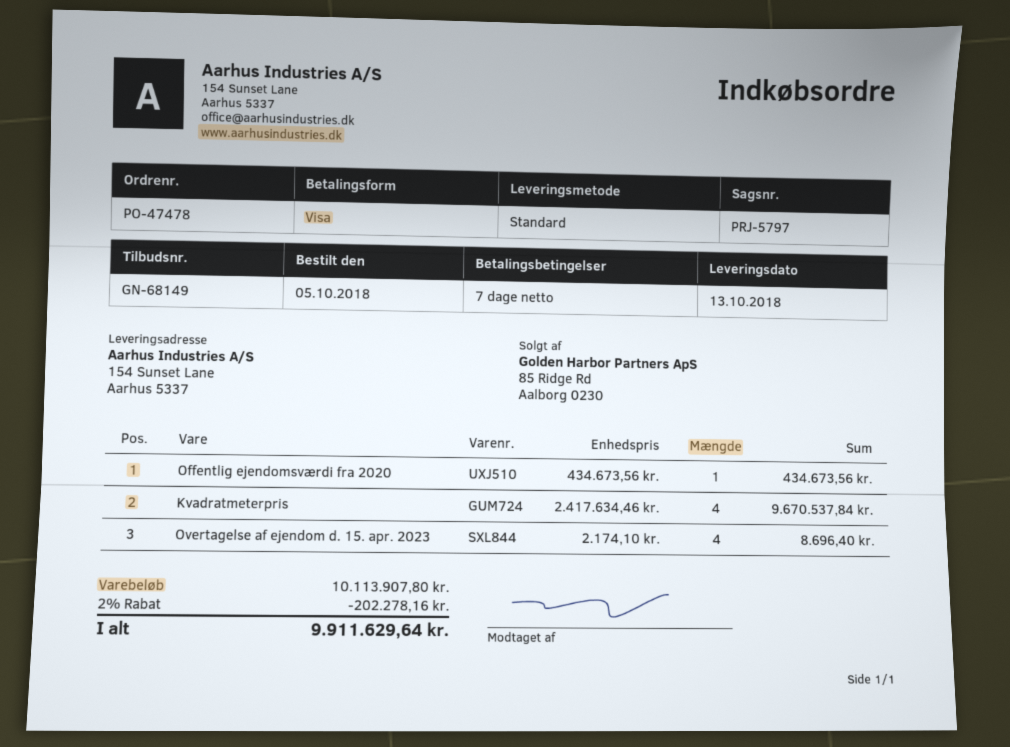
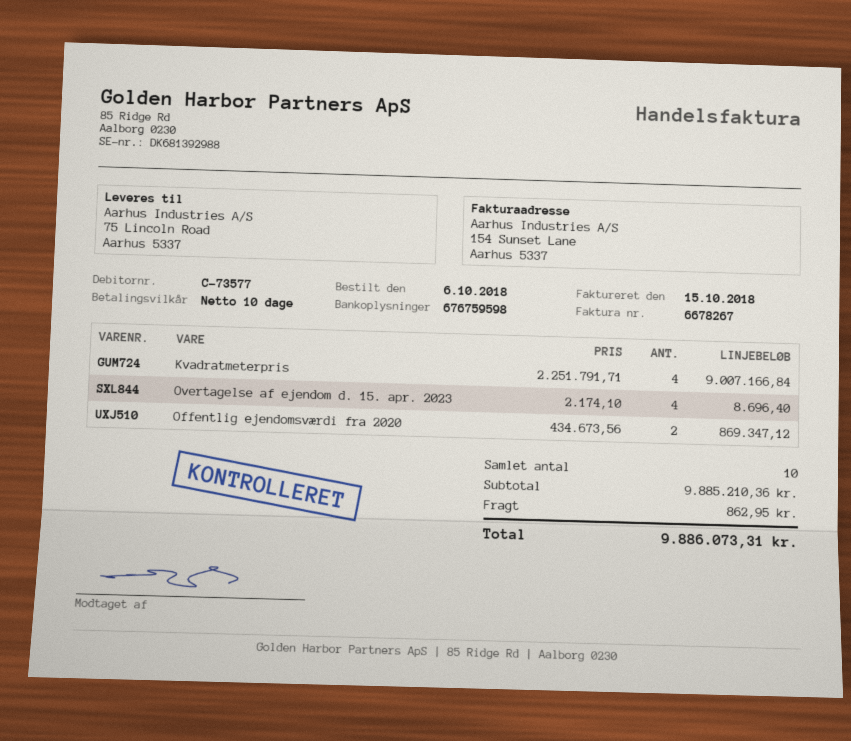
order date: 2018-10-05 -> 2018-10-06
payment terms: 7 days -> 10 days
ship to: 154 Sunset Lane, Aarhus 5337 -> 75 Lincoln Road, Aarhus 5337
Offentlig ejendomsværdi fra 2020: 1 x 434673.56 = 434673.56 -> 2 x 434673.56 = 869347.12
Kvadratmeterpris: 4 x 2417634.46 = 9670537.84 -> 4 x 2251791.71 = 9007166.84
subtotal: 10113907.80 -> 9885210.36
discount: 2% = 202278.16 -> none
shipping: none -> 862.95
total: 9911629.64 -> 9886073.31

